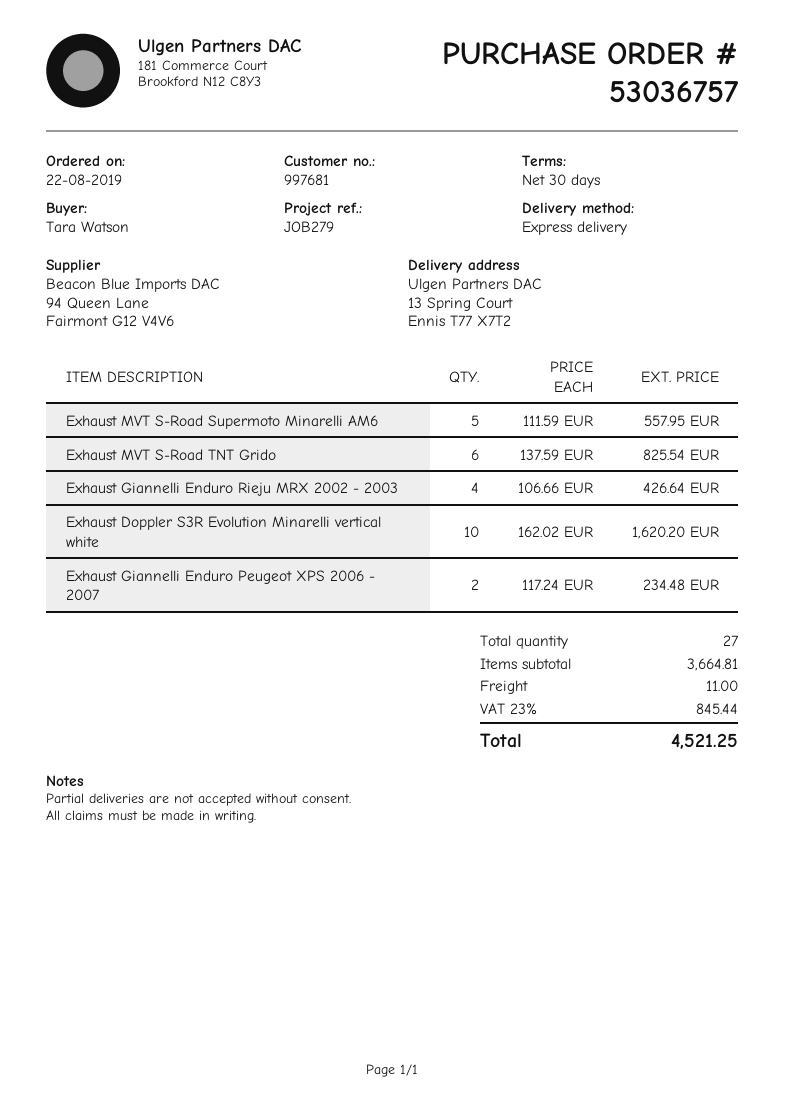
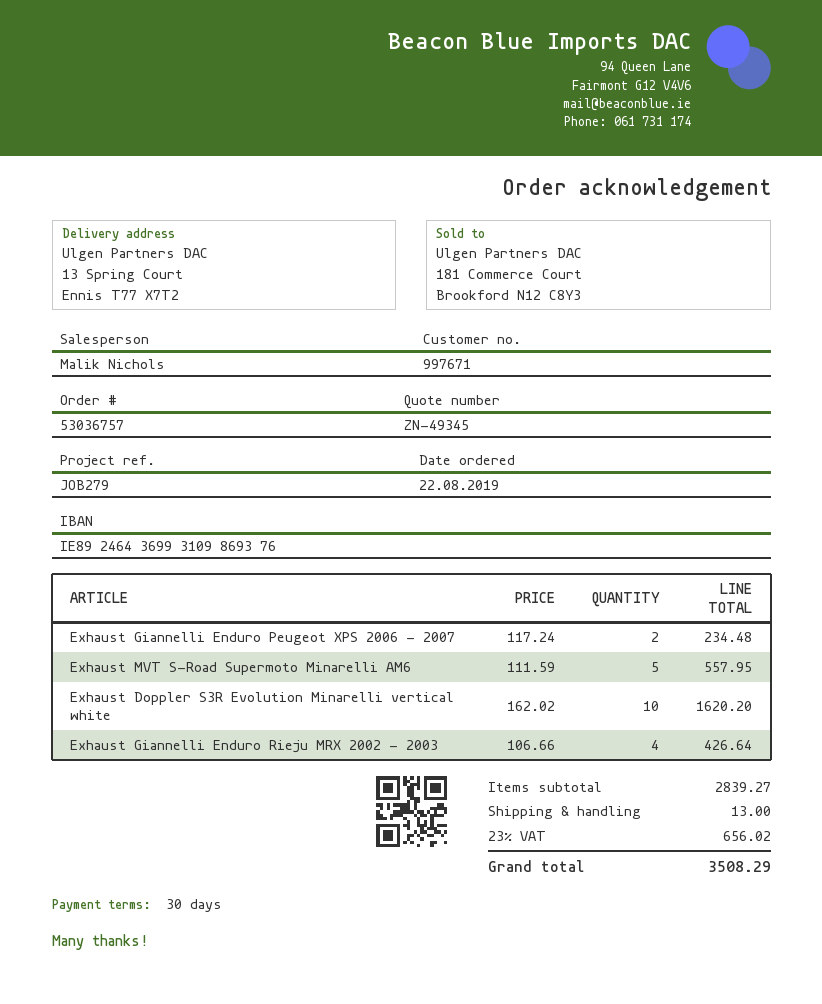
customer number: 997681 -> 997671
Exhaust MVT S-Road TNT Grido: 6 x 137.59 = 825.54 -> none
subtotal: 3664.81 -> 2839.27
shipping: 11.00 -> 13.00
tax: 23% = 845.44 -> 23% = 656.02
total: 4521.25 -> 3508.29

